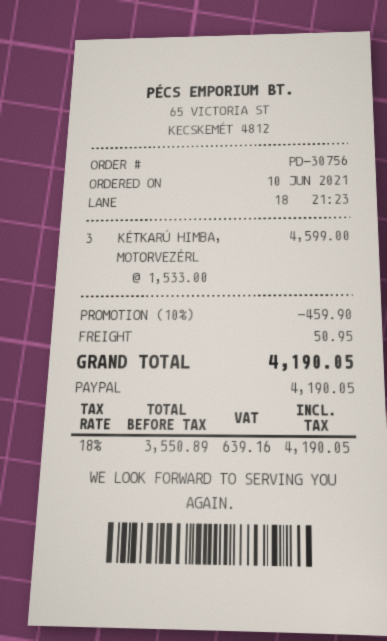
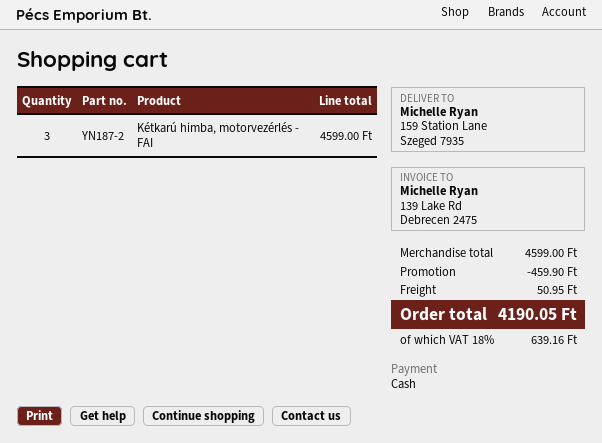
payment method: PayPal -> cash

